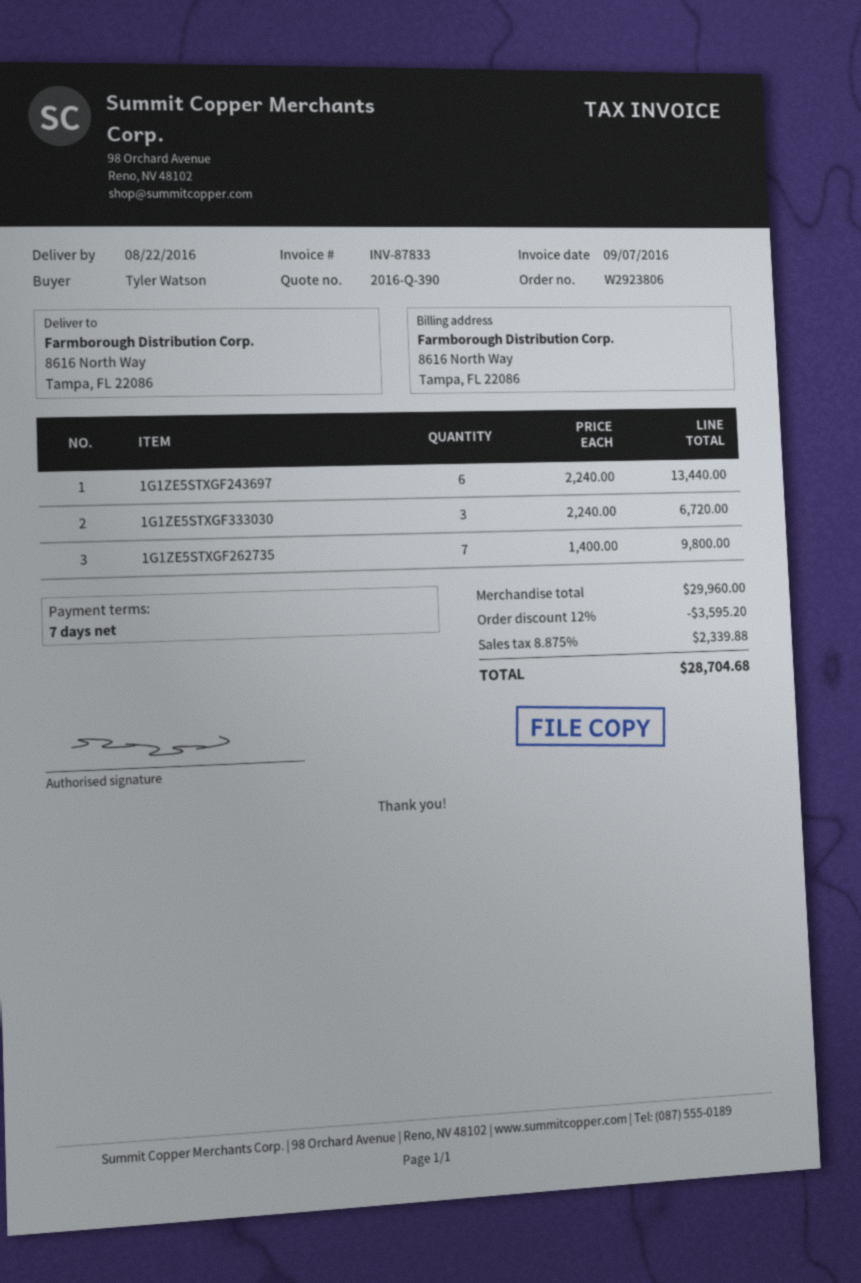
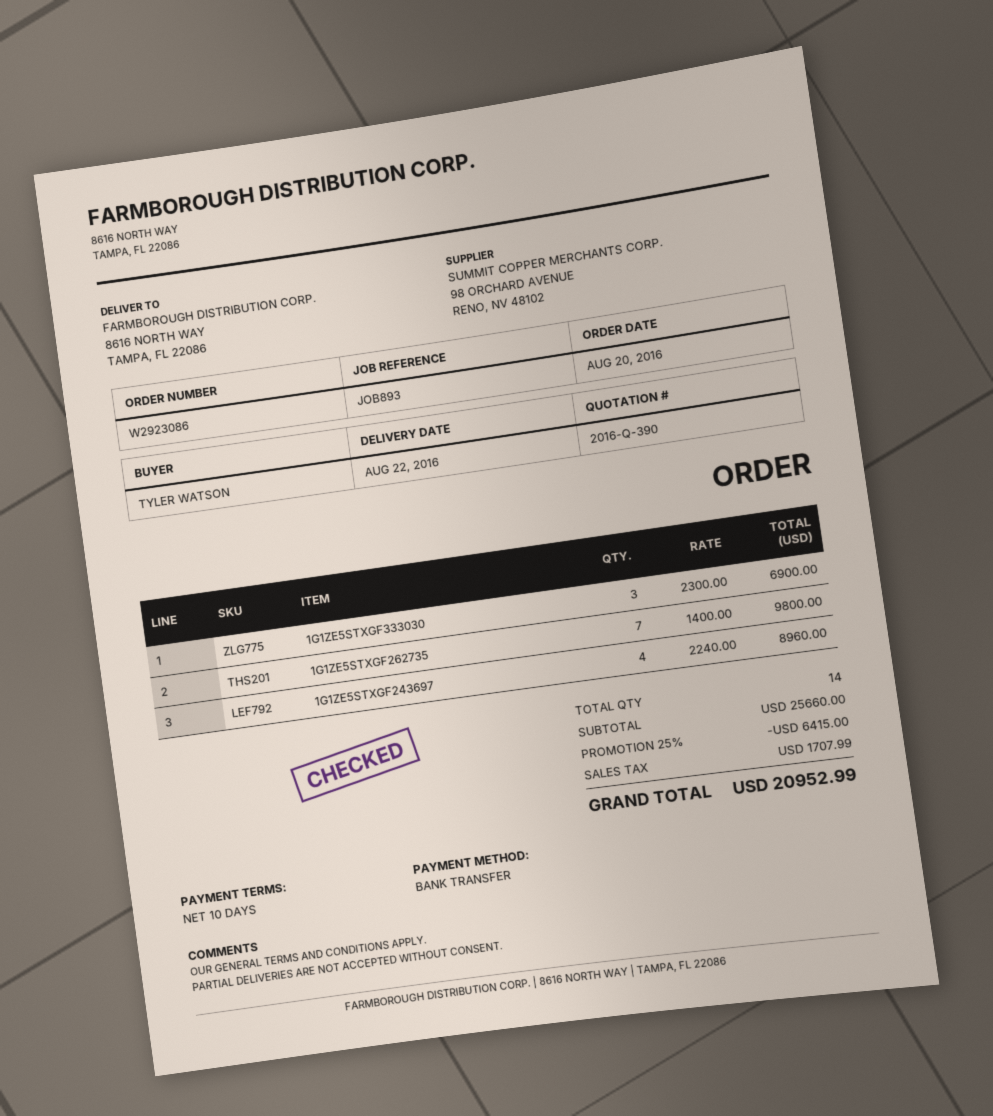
order number: W2923806 -> W2923086
payment terms: 7 days -> 10 days
1G1ZE5STXGF243697: 6 x 2240.00 = 13440.00 -> 4 x 2240.00 = 8960.00
1G1ZE5STXGF333030: 3 x 2240.00 = 6720.00 -> 3 x 2300.00 = 6900.00
subtotal: 29960.00 -> 25660.00
discount: 12% = 3595.20 -> 25% = 6415.00
tax: 2339.88 -> 1707.99
total: 28704.68 -> 20952.99

